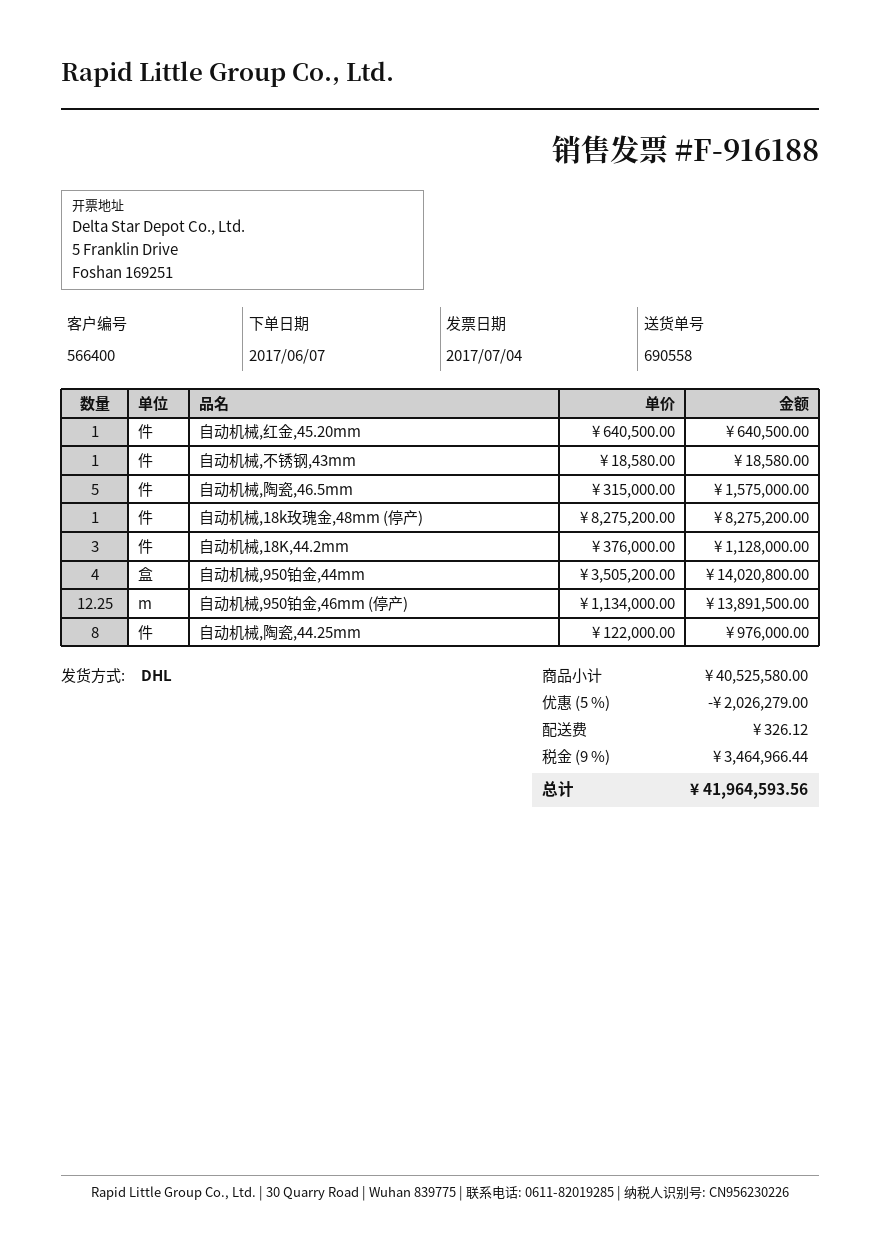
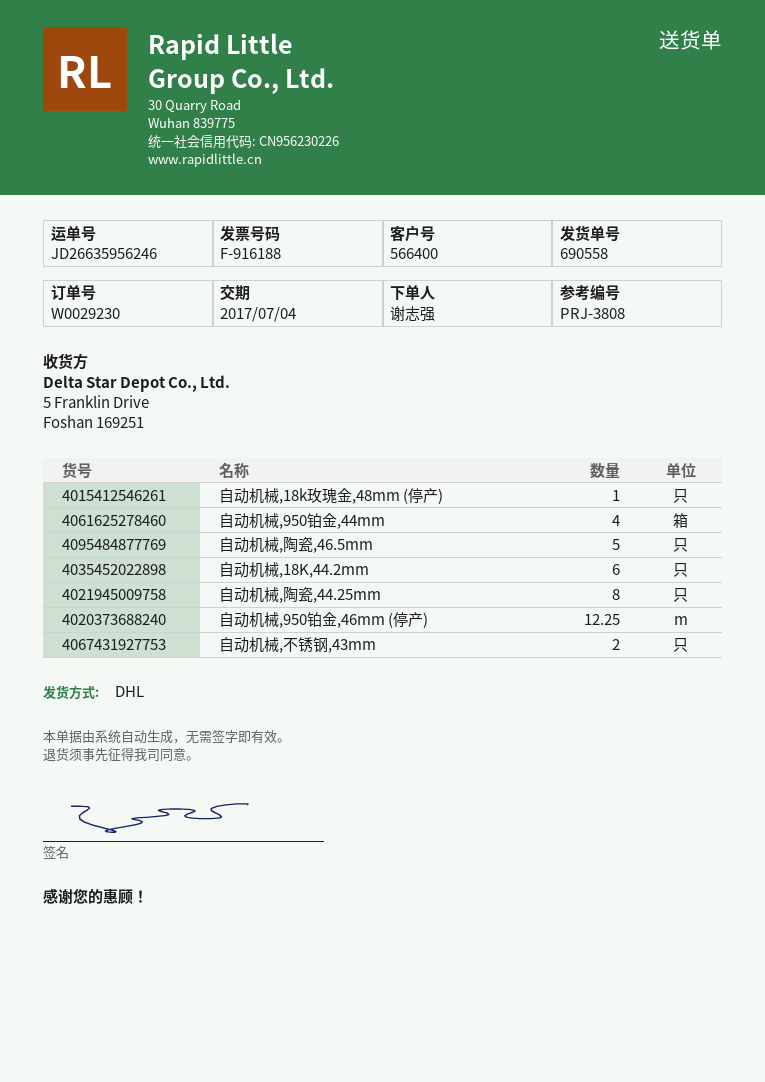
自动机械,红金,45.20mm: 1 -> none
自动机械,不锈钢,43mm: 1 -> 2
自动机械,18K,44.2mm: 3 -> 6

